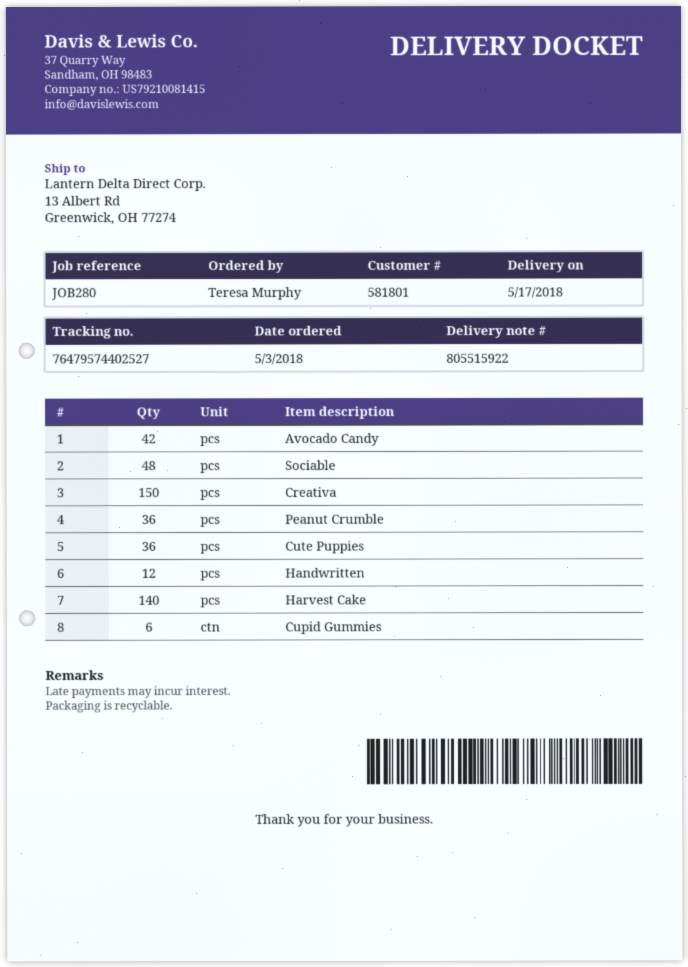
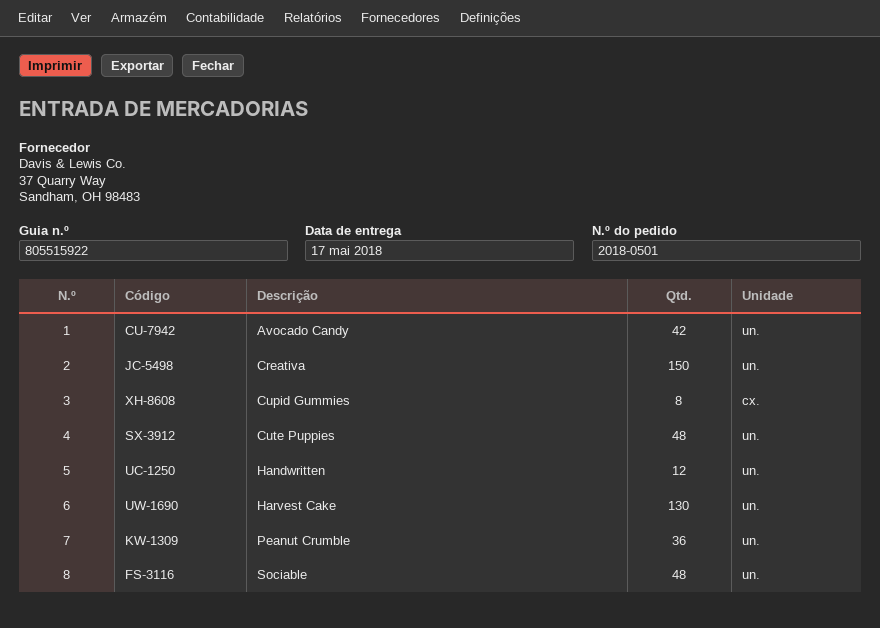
Cute Puppies: 36 -> 48
Harvest Cake: 140 -> 130
Cupid Gummies: 6 -> 8

